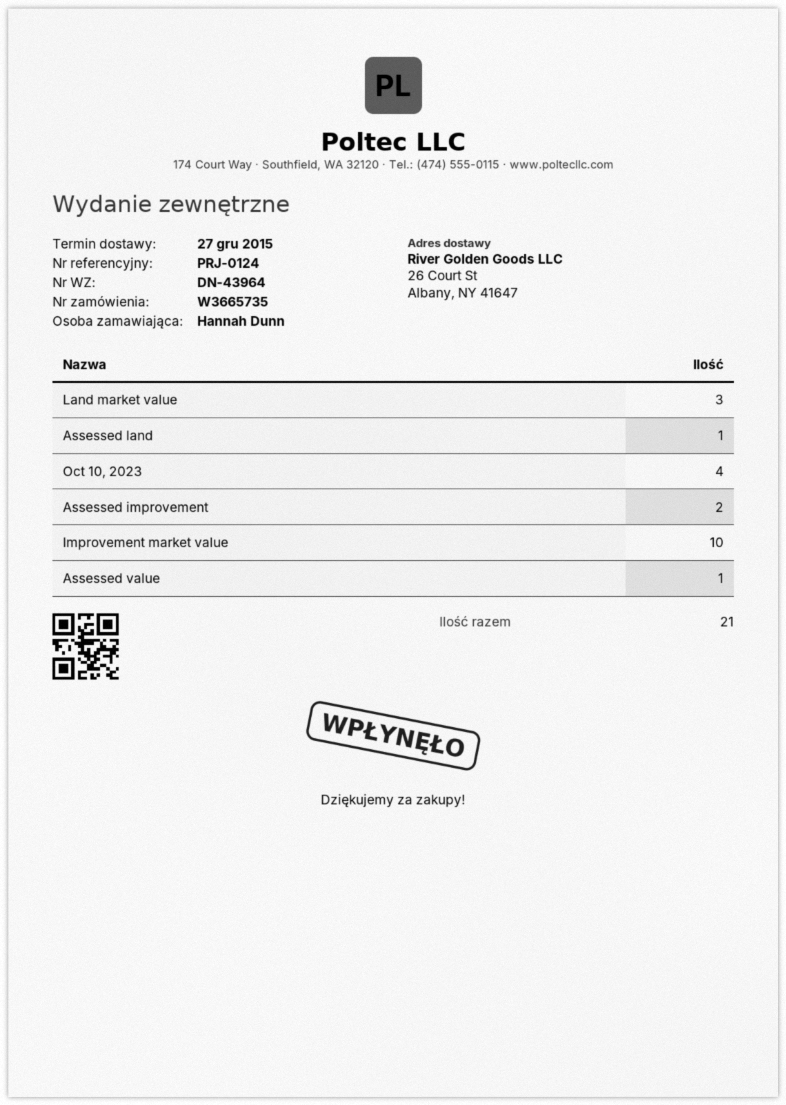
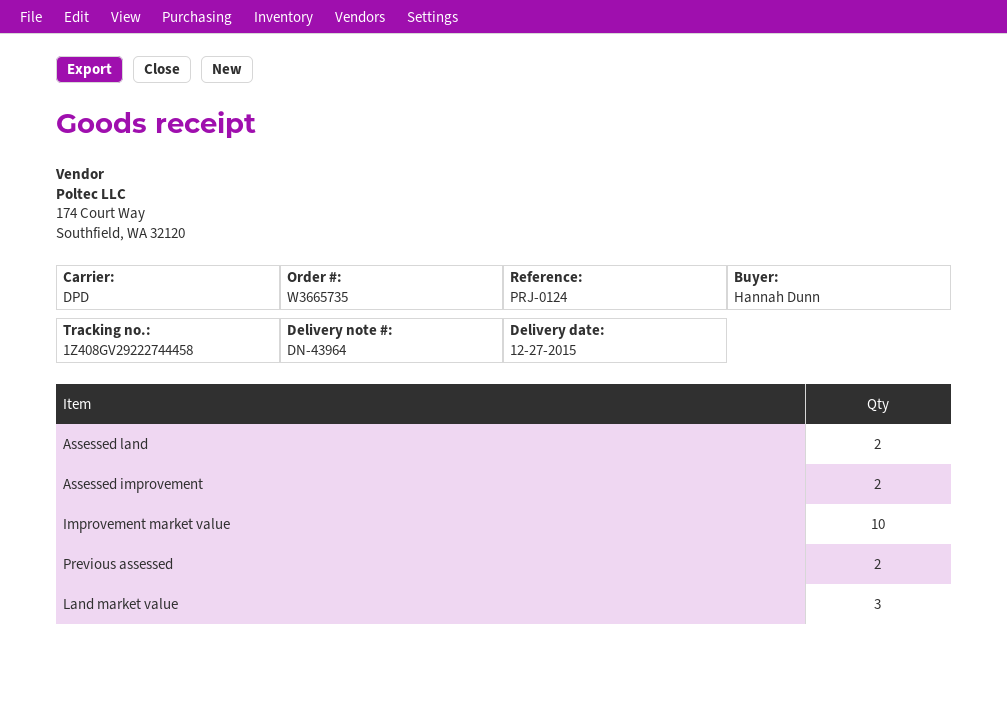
Assessed land: 1 -> 2
Oct 10, 2023: 4 -> none
Assessed value: 1 -> none
Previous assessed: none -> 2

